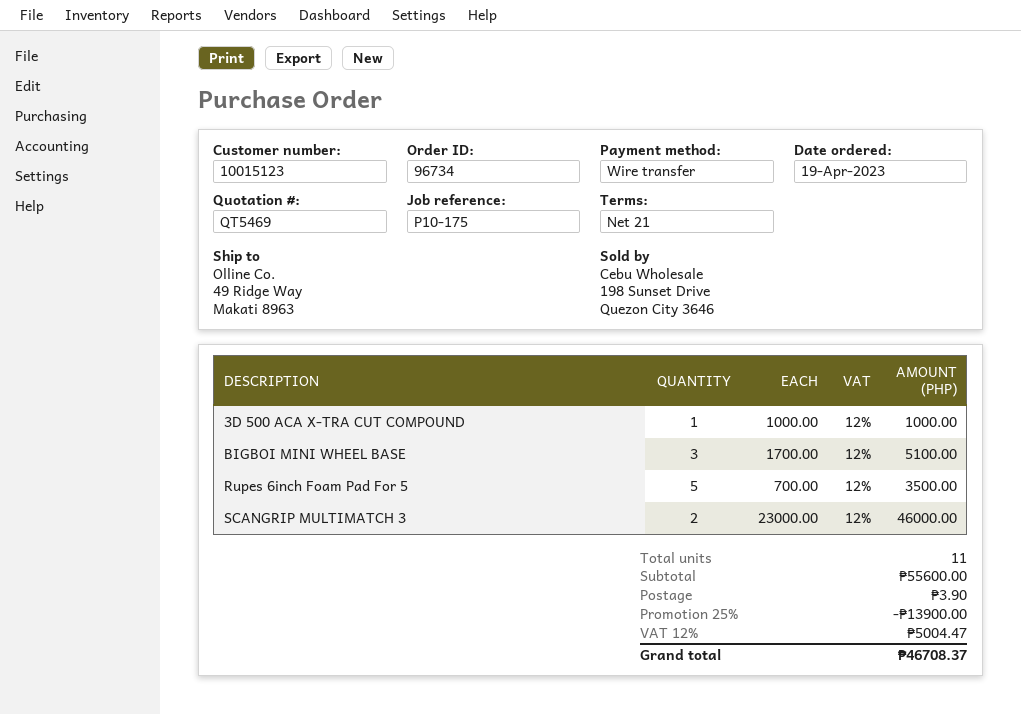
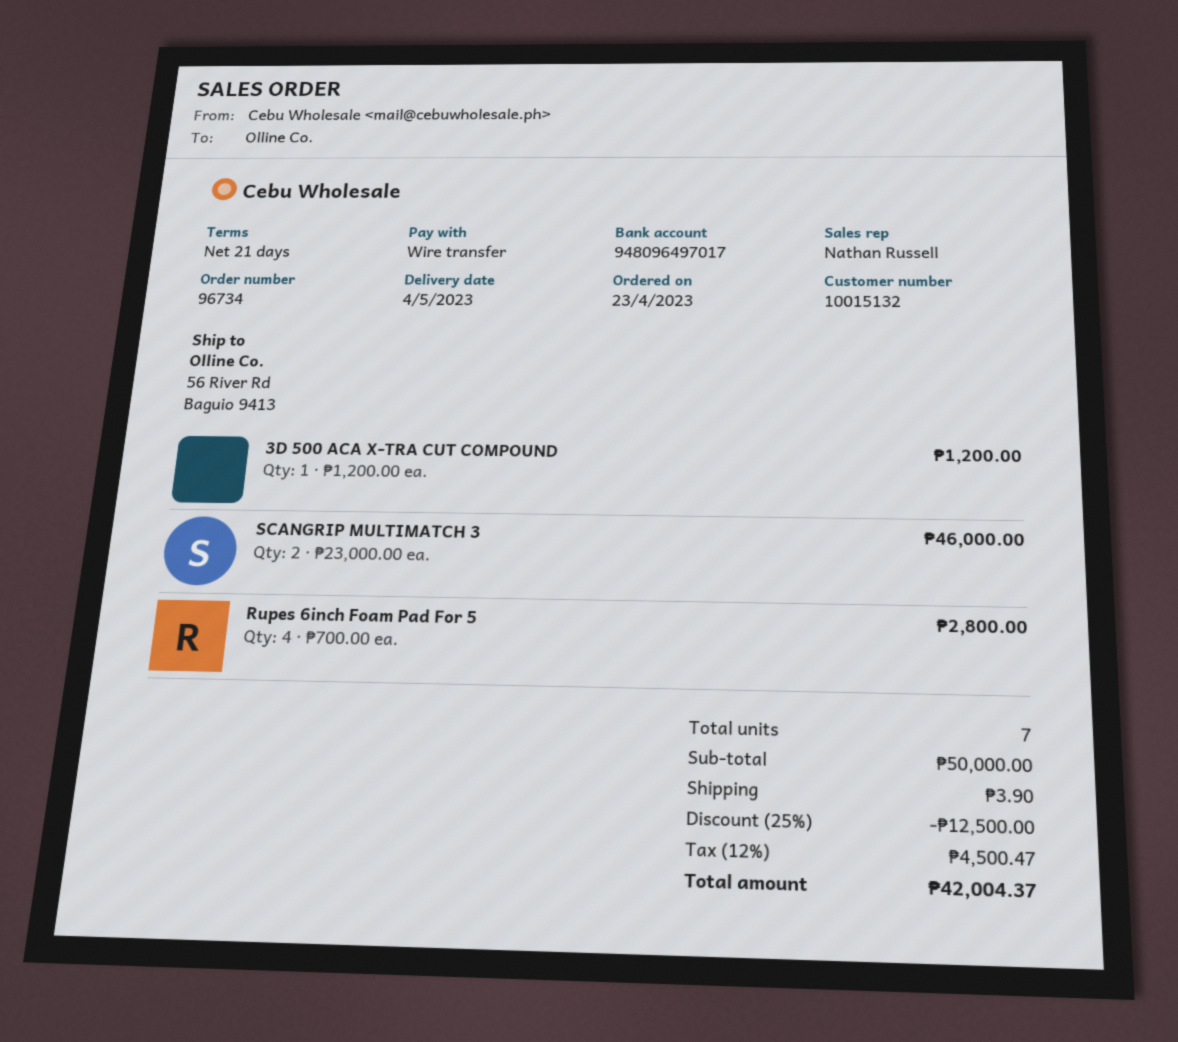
order date: 2023-04-19 -> 2023-04-23
customer number: 10015123 -> 10015132
ship to: 49 Ridge Way, Makati 8963 -> 56 River Rd, Baguio 9413
3D 500 ACA X-TRA CUT COMPOUND: 1 x 1000.00 = 1000.00 -> 1 x 1200.00 = 1200.00
BIGBOI MINI WHEEL BASE: 3 x 1700.00 = 5100.00 -> none
Rupes 6inch Foam Pad For 5: 5 x 700.00 = 3500.00 -> 4 x 700.00 = 2800.00
total quantity: 11 -> 7
subtotal: 55600.00 -> 50000.00
discount: 25% = 13900.00 -> 25% = 12500.00
tax: 12% = 5004.47 -> 12% = 4500.47
total: 46708.37 -> 42004.37

